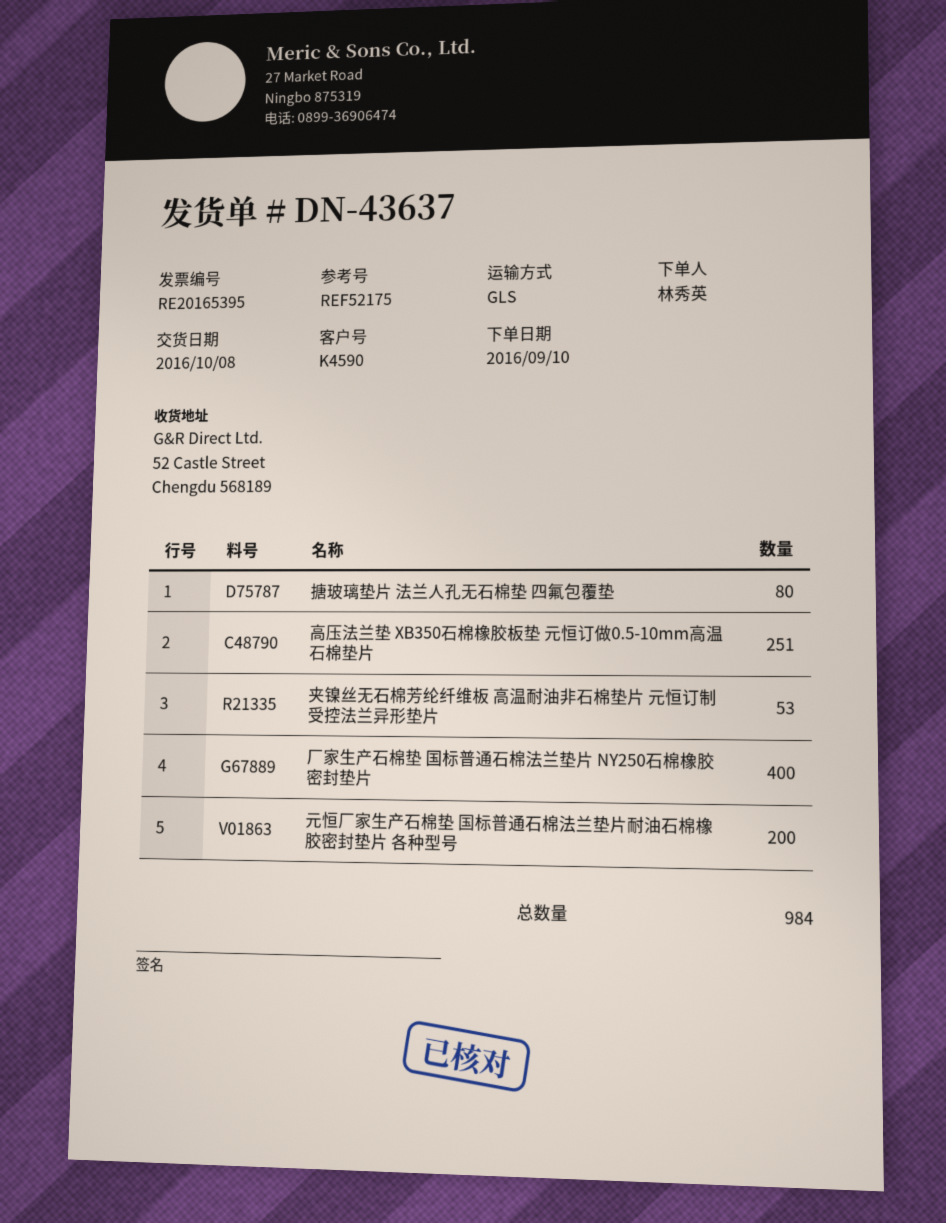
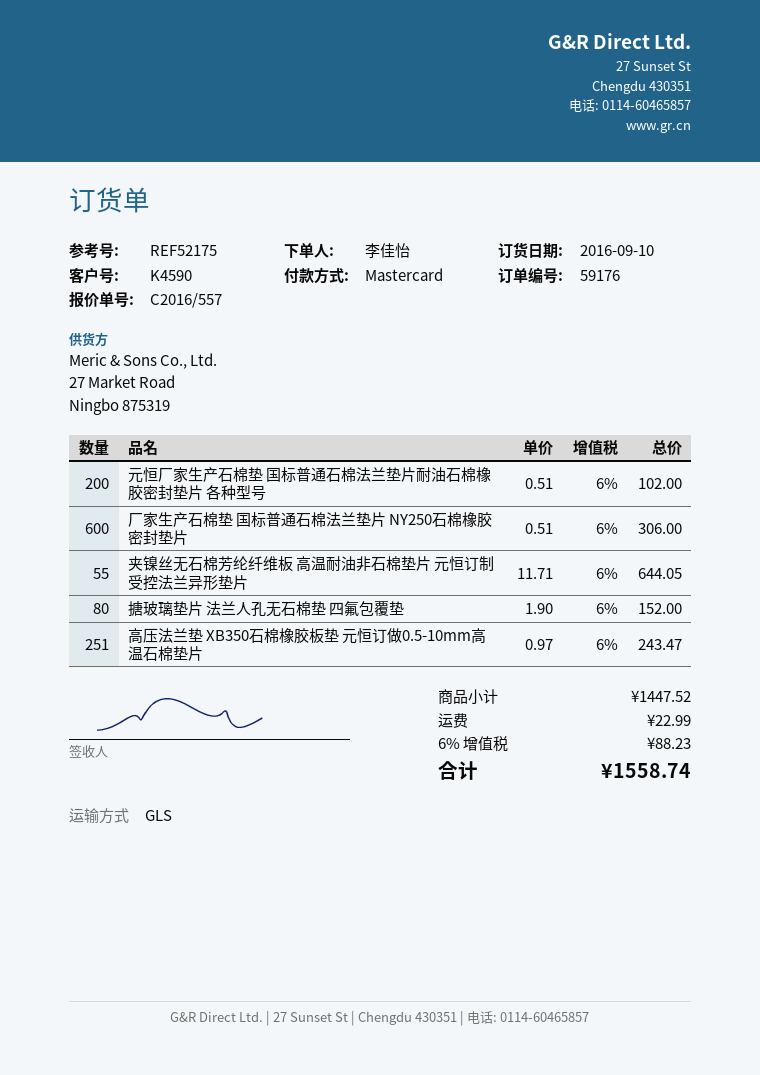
ordered by: 林秀英 -> 李佳怡
夹镍丝无石棉芳纶纤维板 高温耐油非石棉垫片 元恒订制受控法兰异形垫片: 53 -> 55
厂家生产石棉垫 国标普通石棉法兰垫片 NY250石棉橡胶密封垫片: 400 -> 600

